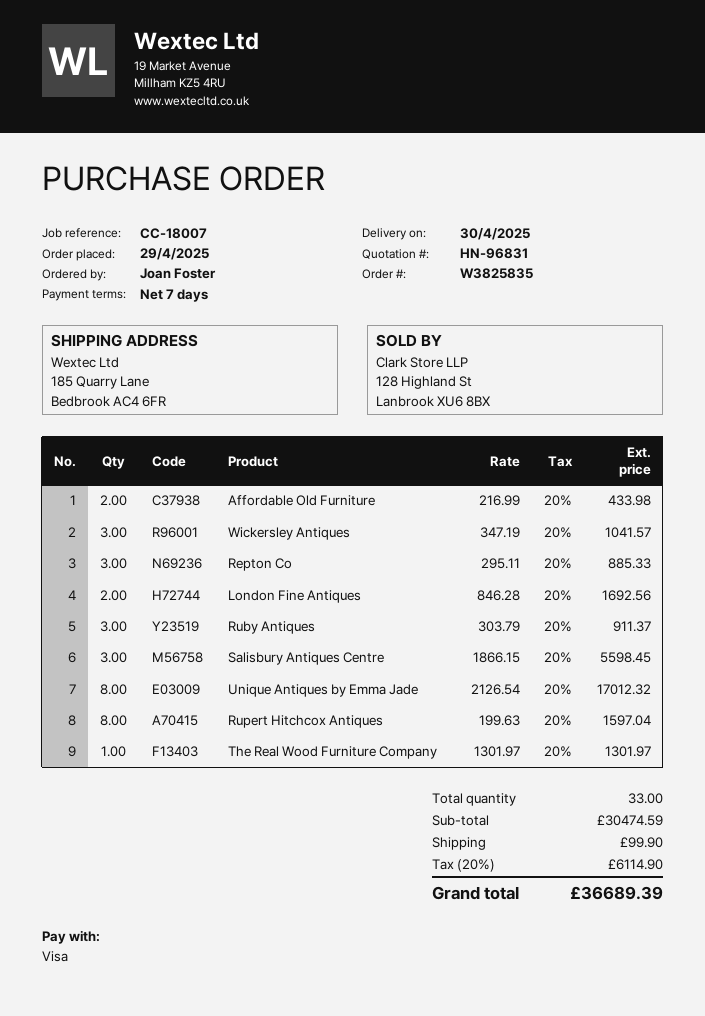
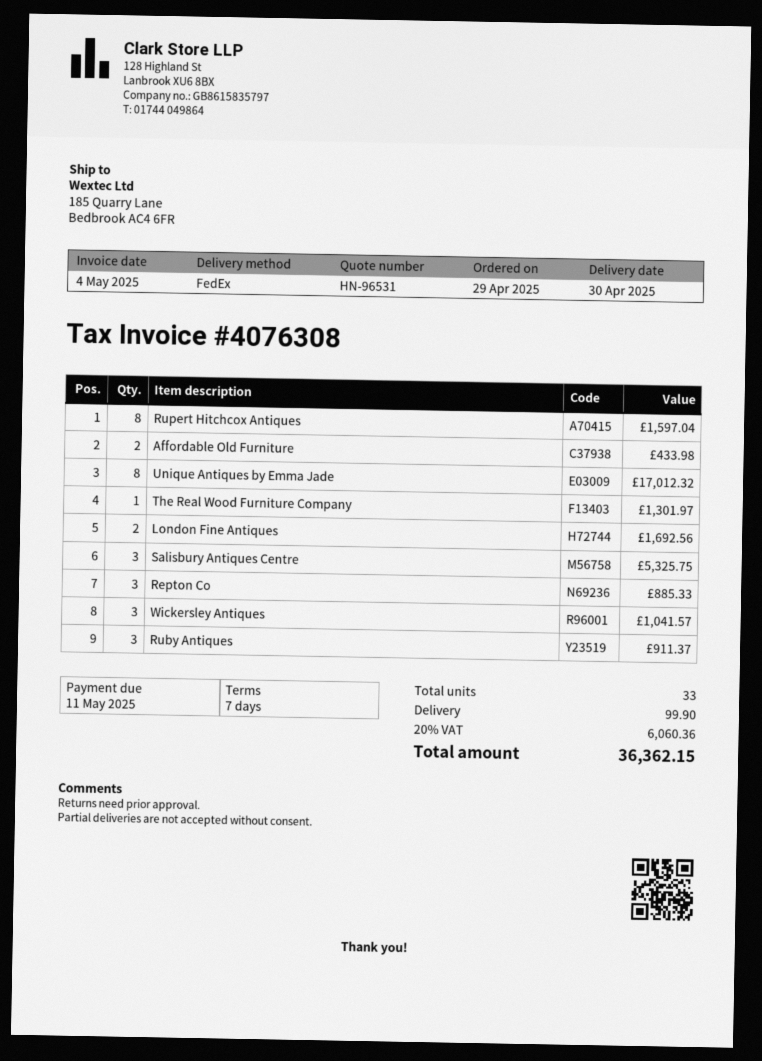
quote number: HN-96831 -> HN-96531
Salisbury Antiques Centre: 3 for 5598.45 -> 3 for 5325.75
tax: 20% = 6114.90 -> 20% = 6060.36
total: 36689.39 -> 36362.15

